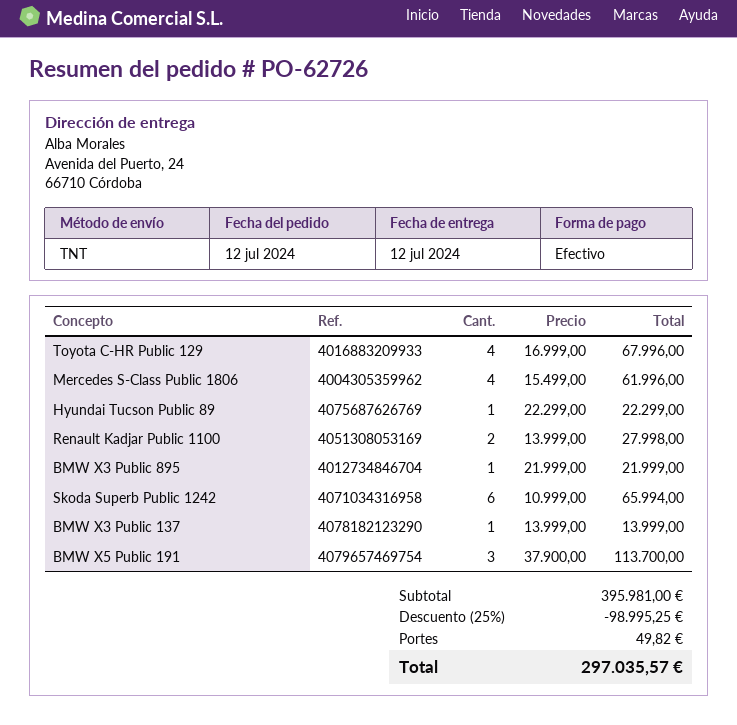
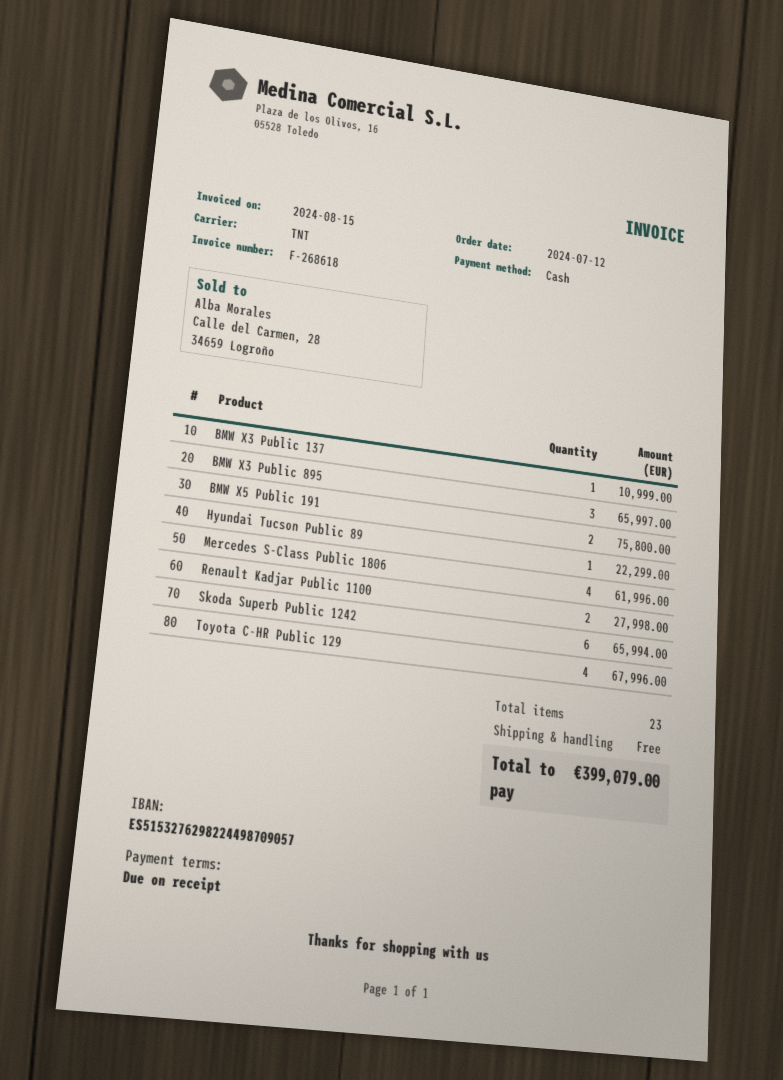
BMW X3 Public 895: 1 for 21999.00 -> 3 for 65997.00
BMW X3 Public 137: 1 for 13999.00 -> 1 for 10999.00
BMW X5 Public 191: 3 for 113700.00 -> 2 for 75800.00
discount: 25% = 98995.25 -> none
shipping: 49.82 -> 0.00
total: 297035.57 -> 399079.00

